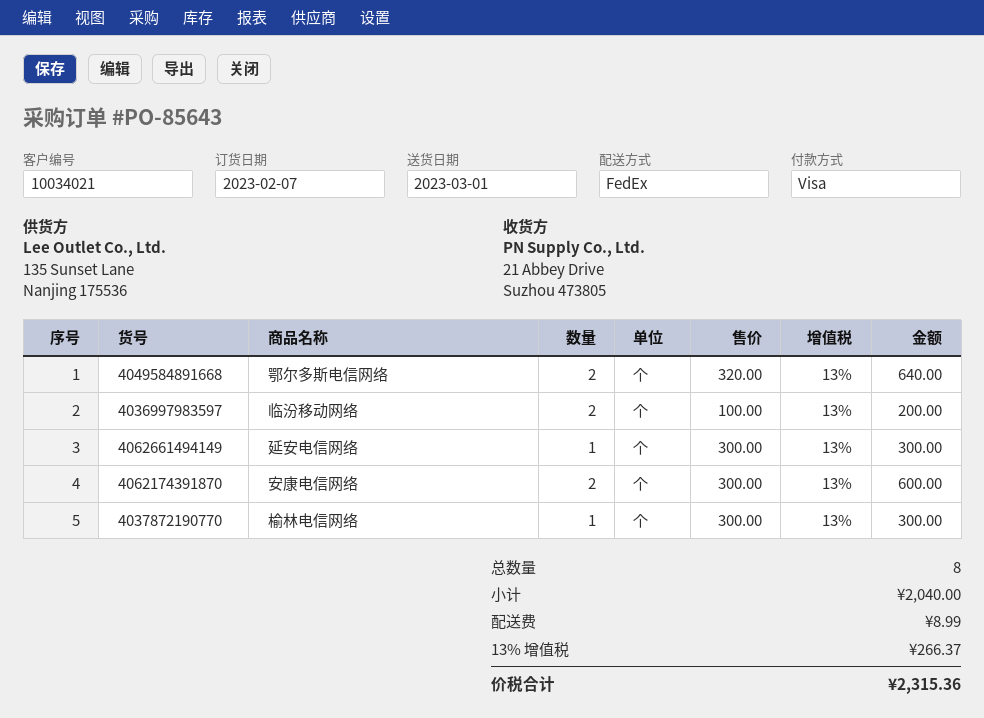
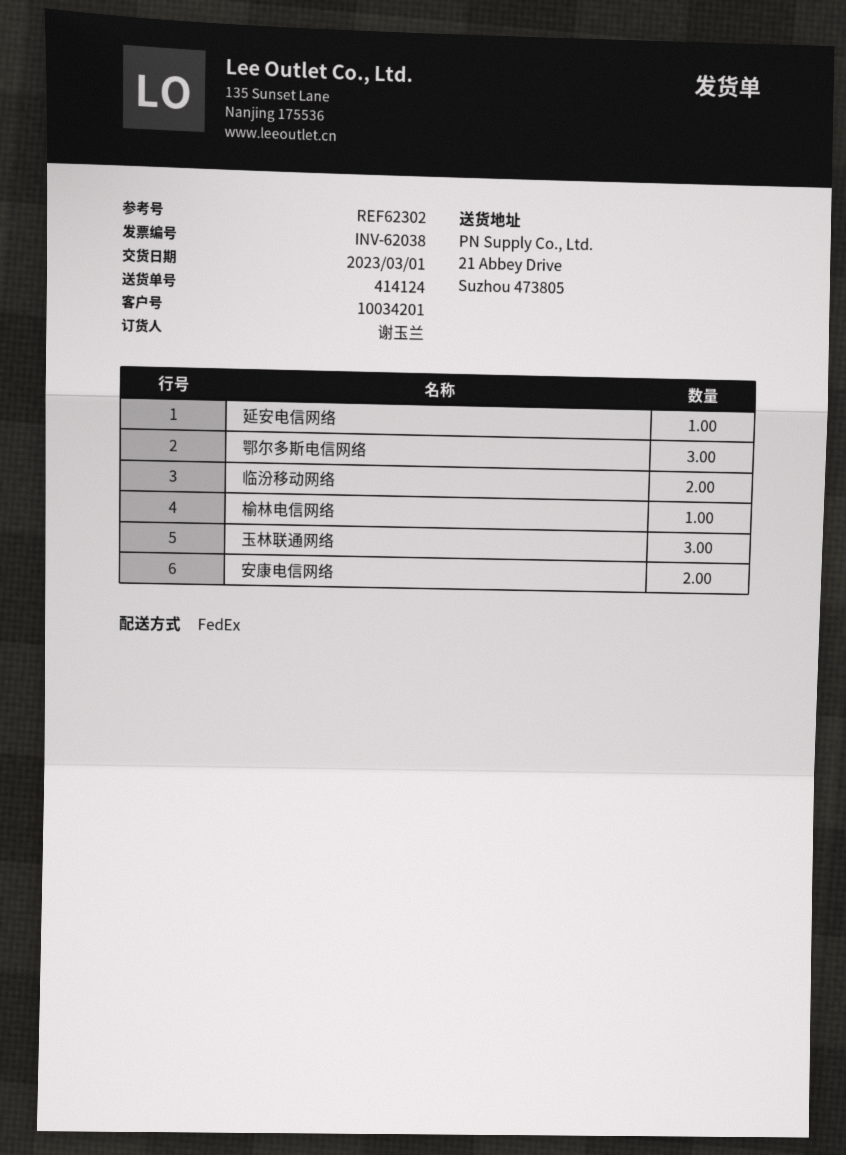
customer number: 10034021 -> 10034201
鄂尔多斯电信网络: 2 -> 3
玉林联通网络: none -> 3

